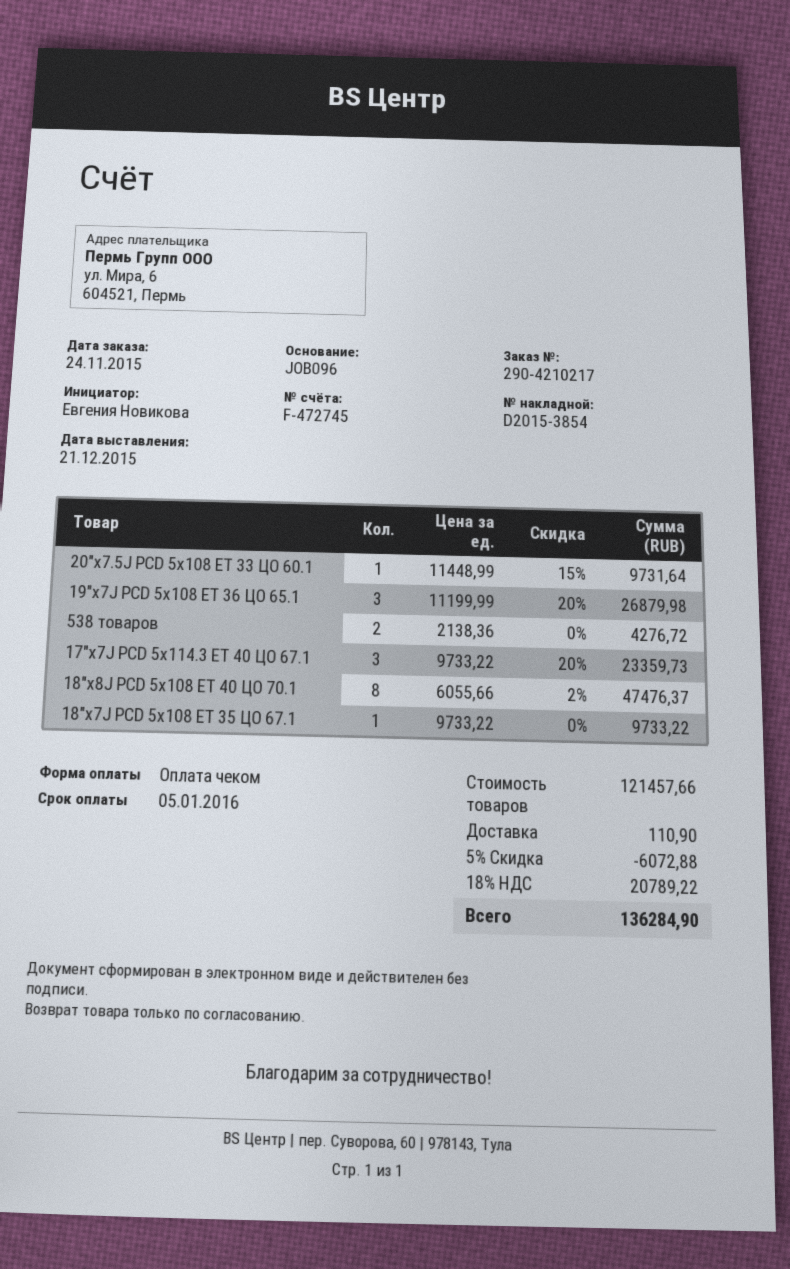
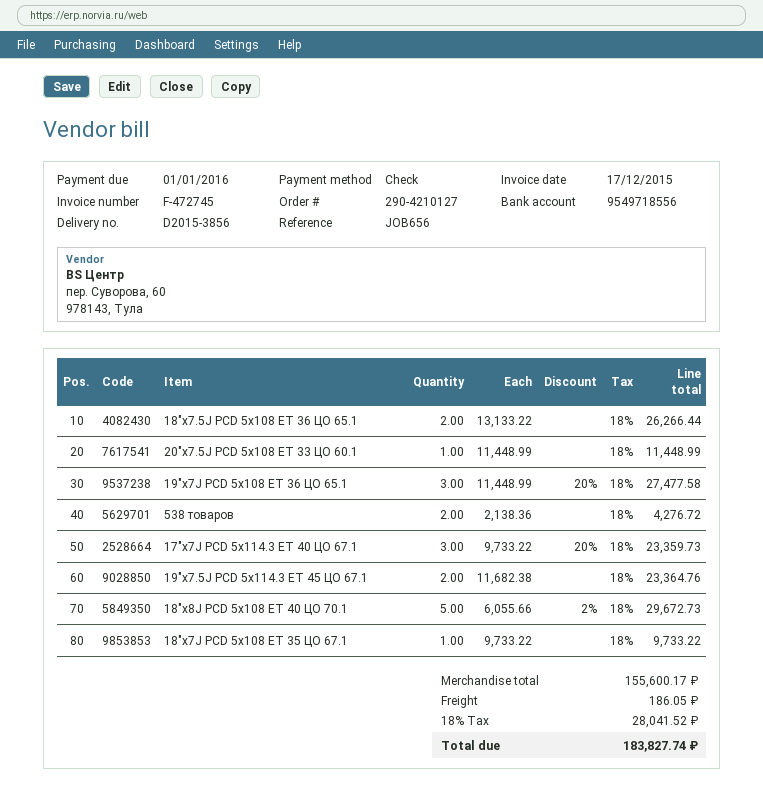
order number: 290-4210217 -> 290-4210127
delivery note number: D2015-3854 -> D2015-3856
invoice date: 2015-12-21 -> 2015-12-17
due date: 2016-01-05 -> 2016-01-01
reference: JOB096 -> JOB656
20"x7.5J PCD 5x108 ЕТ 33 ЦО 60.1: 1 x 11448.99 - 15% = 9731.64 -> 1 x 11448.99 = 11448.99
19"x7J PCD 5x108 ЕТ 36 ЦО 65.1: 3 x 11199.99 - 20% = 26879.98 -> 3 x 11448.99 - 20% = 27477.58
18"x8J PCD 5x108 ЕТ 40 ЦО 70.1: 8 x 6055.66 - 2% = 47476.37 -> 5 x 6055.66 - 2% = 29672.73
18"x7.5J PCD 5x108 ЕТ 36 ЦО 65.1: none -> 2 x 13133.22 = 26266.44
19"x7.5J PCD 5x114.3 ЕТ 45 ЦО 67.1: none -> 2 x 11682.38 = 23364.76
subtotal: 121457.66 -> 155600.17
discount: 5% = 6072.88 -> none
shipping: 110.90 -> 186.05
tax: 18% = 20789.22 -> 18% = 28041.52
total: 136284.90 -> 183827.74

